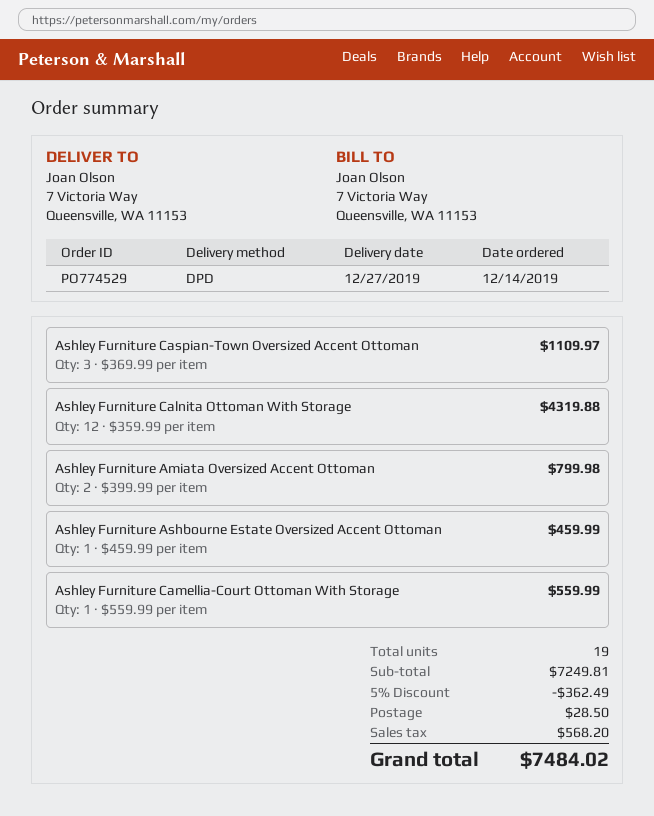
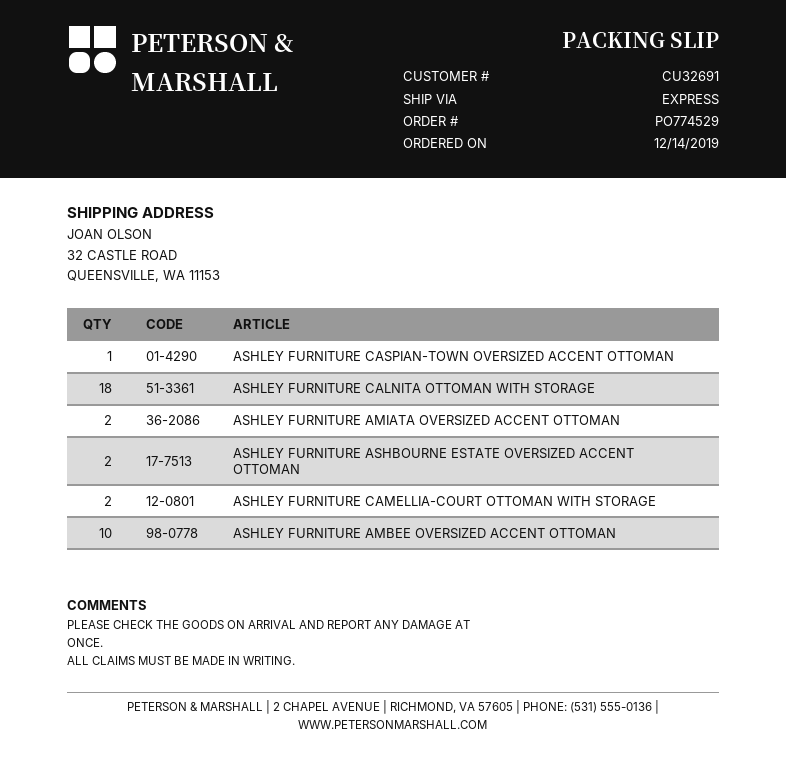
shipping method: DPD -> express
ship to: 7 Victoria Way, Queensville, WA 11153 -> 32 CASTLE ROAD, QUEENSVILLE, WA 11153
Ashley Furniture Caspian-Town Oversized Accent Ottoman: 3 -> 1
Ashley Furniture Calnita Ottoman With Storage: 12 -> 18
Ashley Furniture Ashbourne Estate Oversized Accent Ottoman: 1 -> 2
Ashley Furniture Camellia-Court Ottoman With Storage: 1 -> 2
ASHLEY FURNITURE AMBEE OVERSIZED ACCENT OTTOMAN: none -> 10

